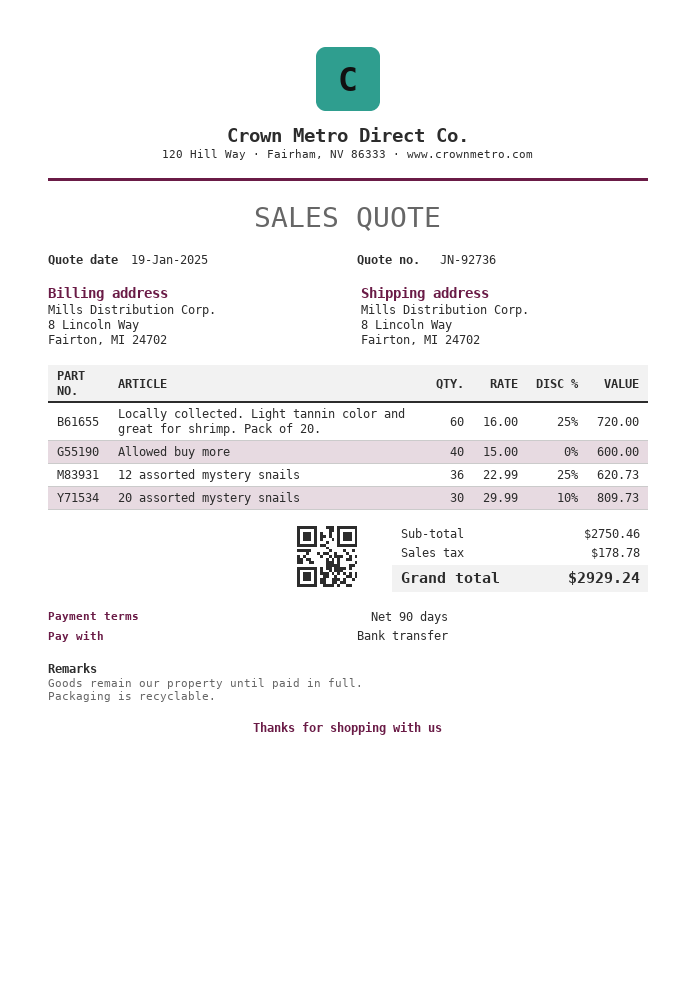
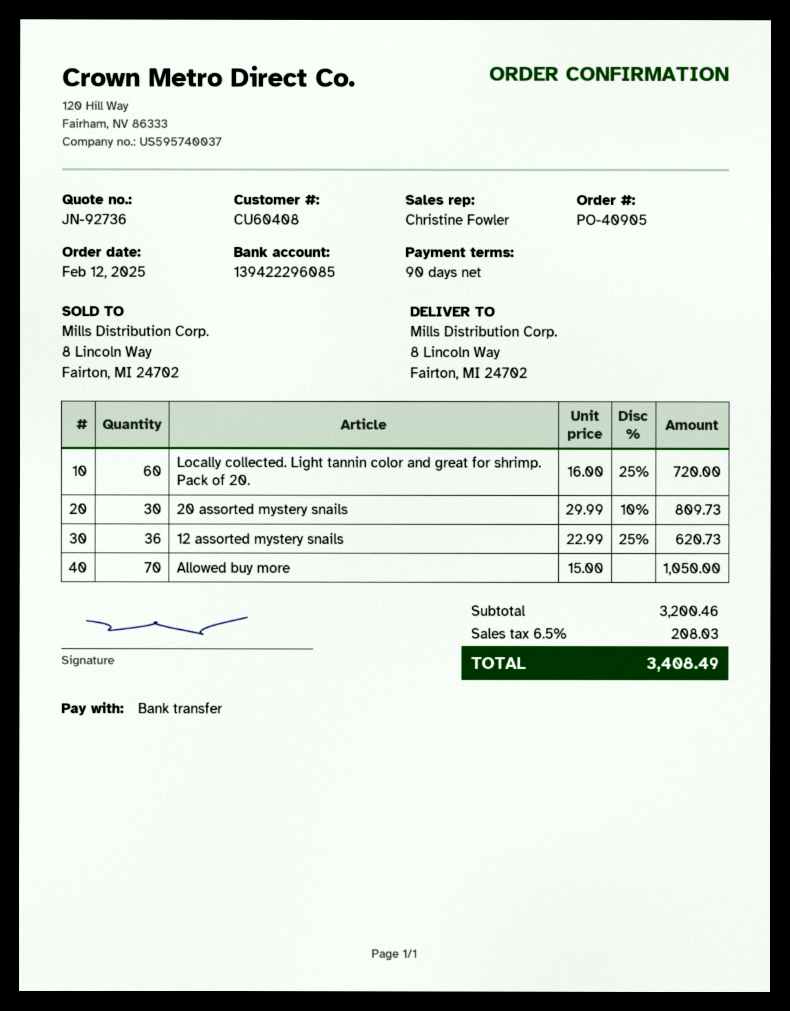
Allowed buy more: 40 x 15.00 = 600.00 -> 70 x 15.00 = 1050.00
subtotal: 2750.46 -> 3200.46
tax: 178.78 -> 208.03
total: 2929.24 -> 3408.49

